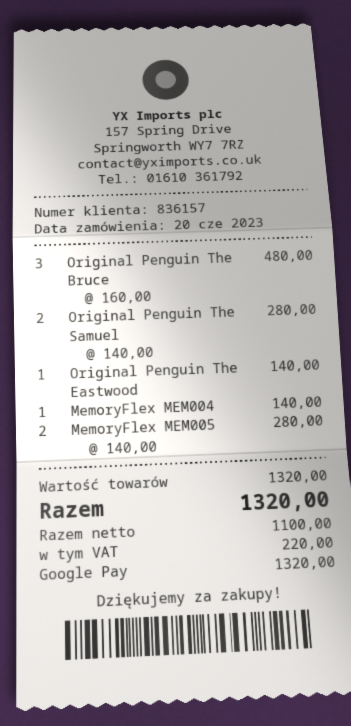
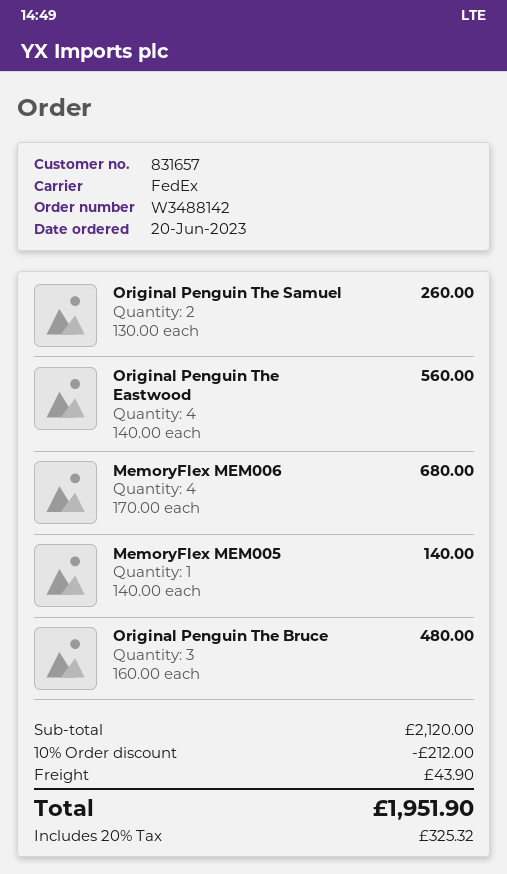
customer number: 836157 -> 831657
Original Penguin The Samuel: 2 x 140.00 = 280.00 -> 2 x 130.00 = 260.00
Original Penguin The Eastwood: 1 x 140.00 = 140.00 -> 4 x 140.00 = 560.00
MemoryFlex MEM004: 1 x 140.00 = 140.00 -> none
MemoryFlex MEM005: 2 x 140.00 = 280.00 -> 1 x 140.00 = 140.00
MemoryFlex MEM006: none -> 4 x 170.00 = 680.00
subtotal: 1320.00 -> 2120.00
discount: none -> 10% = 212.00
shipping: none -> 43.90
tax: 220.00 -> 325.32
total: 1320.00 -> 1951.90

